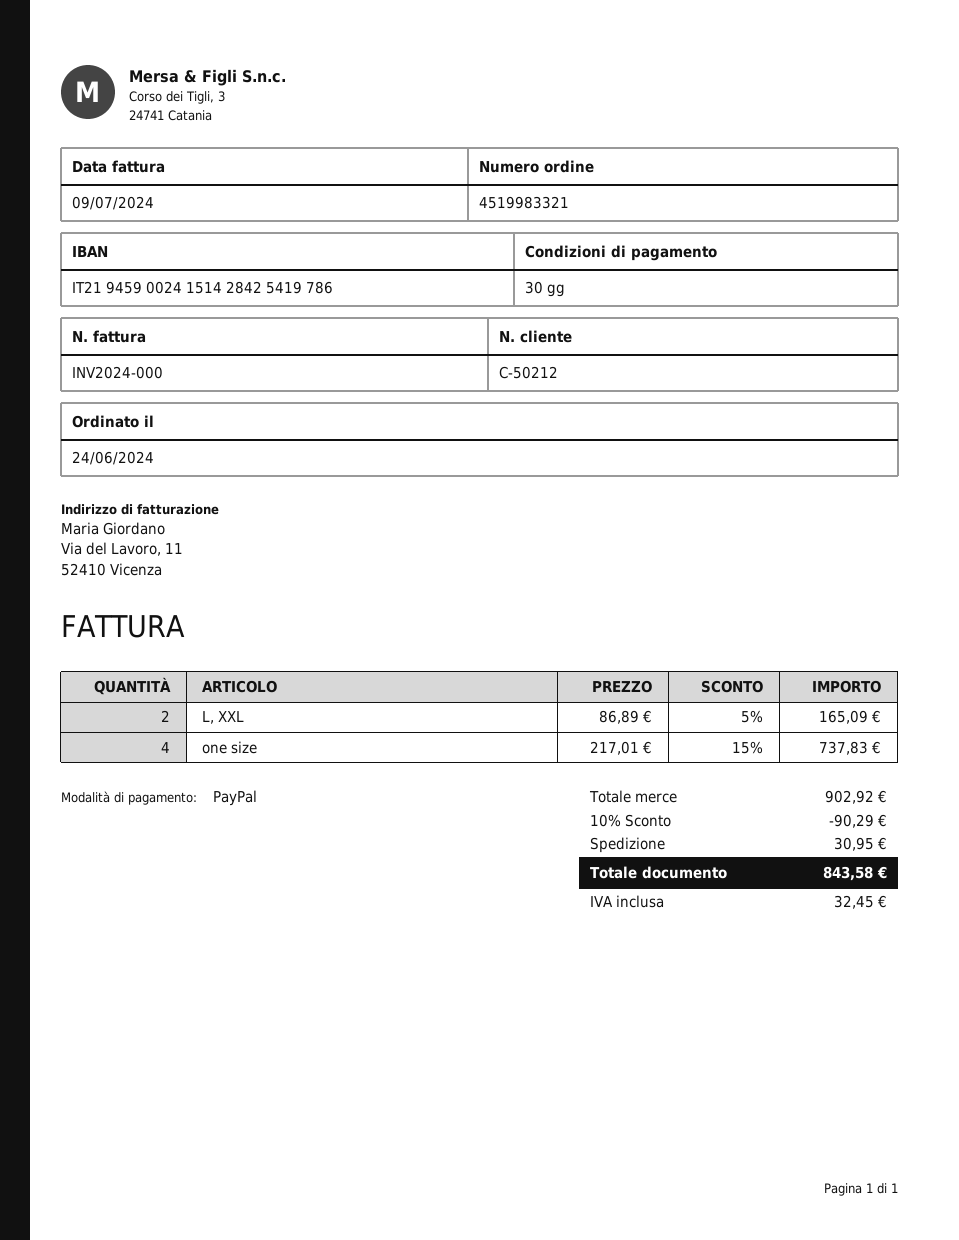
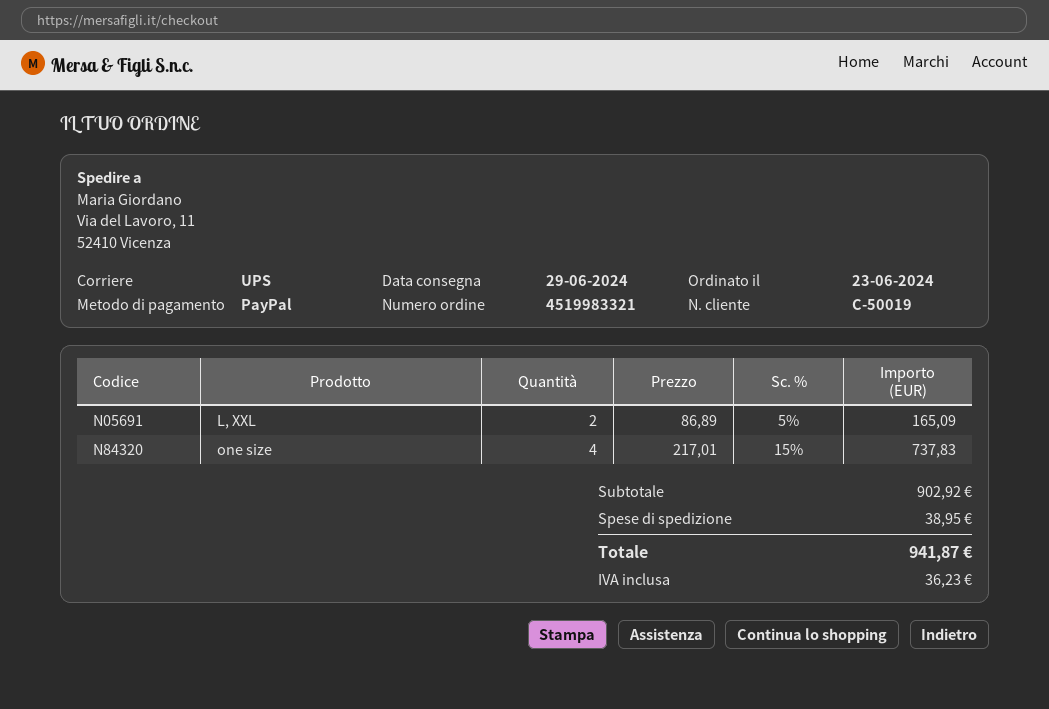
order date: 2024-06-24 -> 2024-06-23
customer number: C-50212 -> C-50019
discount: 10% = 90.29 -> none
shipping: 30.95 -> 38.95
tax: 32.45 -> 36.23
total: 843.58 -> 941.87

